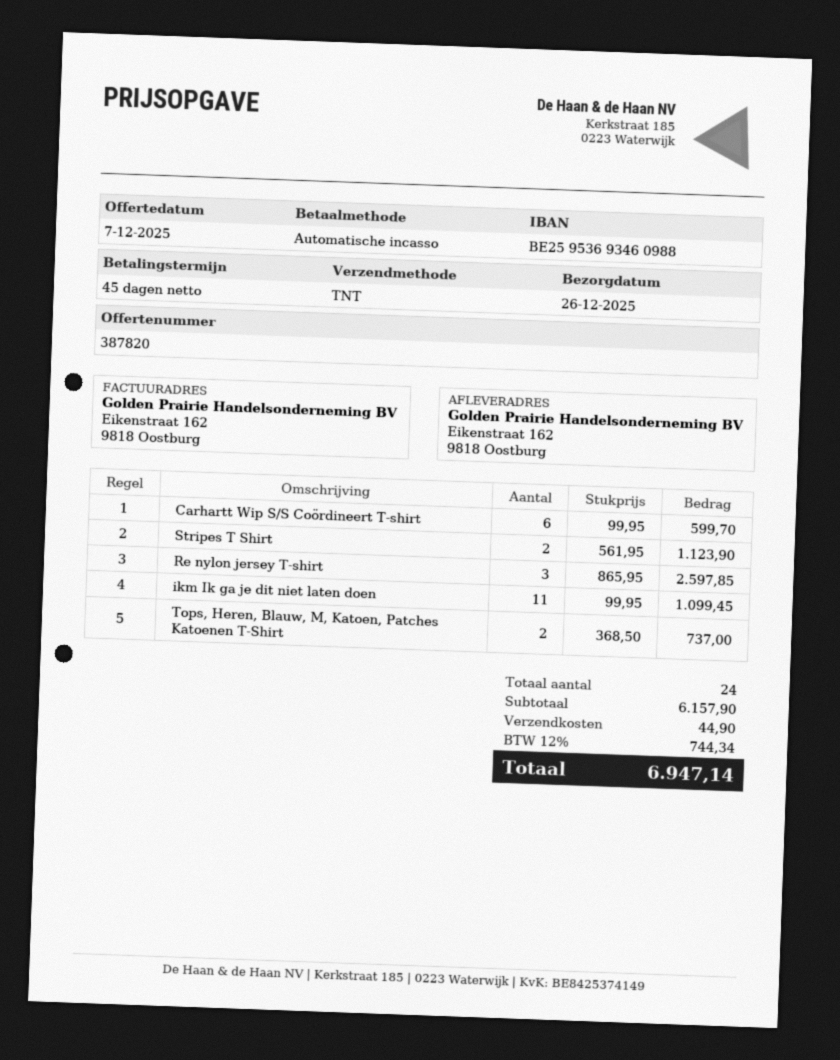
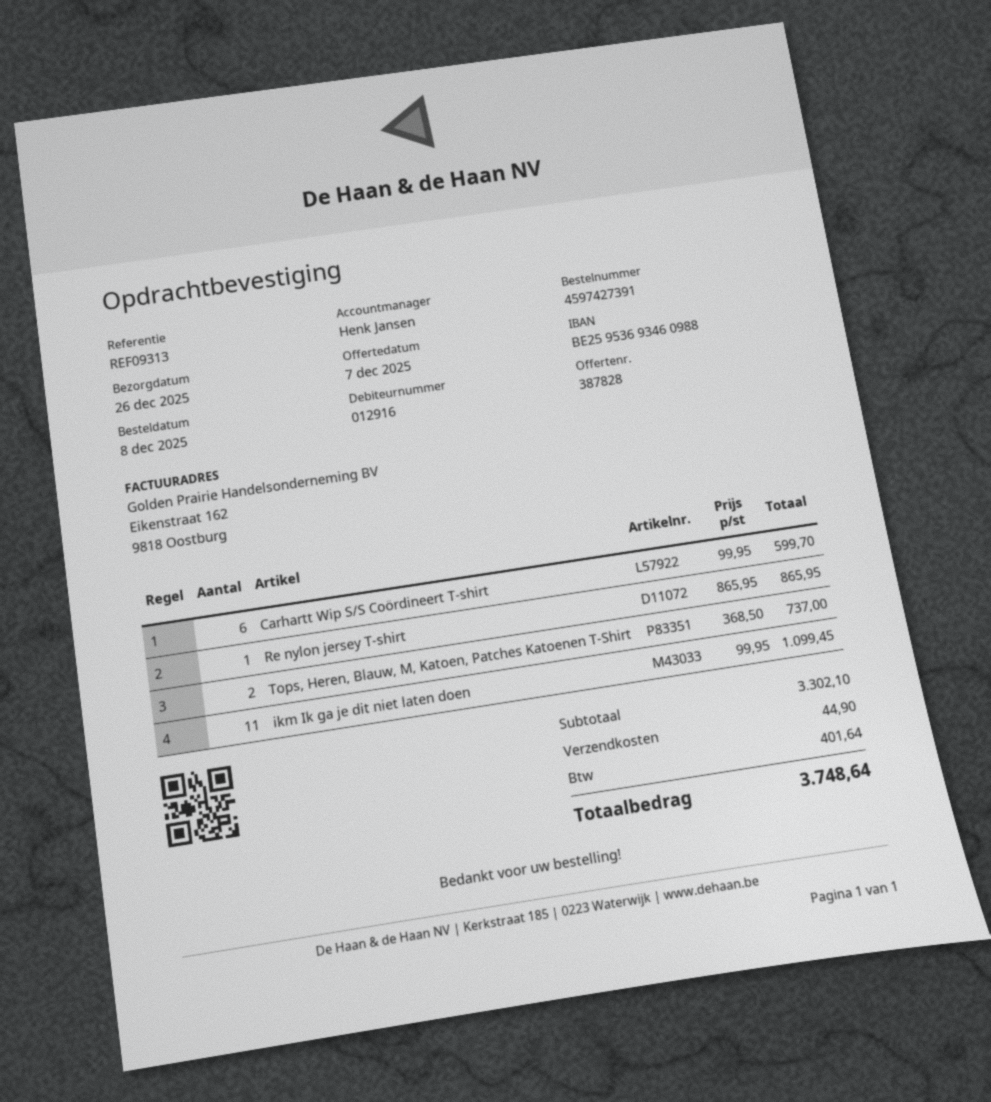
quote number: 387820 -> 387828
Stripes T Shirt: 2 x 561.95 = 1123.90 -> none
Re nylon jersey T-shirt: 3 x 865.95 = 2597.85 -> 1 x 865.95 = 865.95
subtotal: 6157.90 -> 3302.10
tax: 744.34 -> 401.64
total: 6947.14 -> 3748.64

